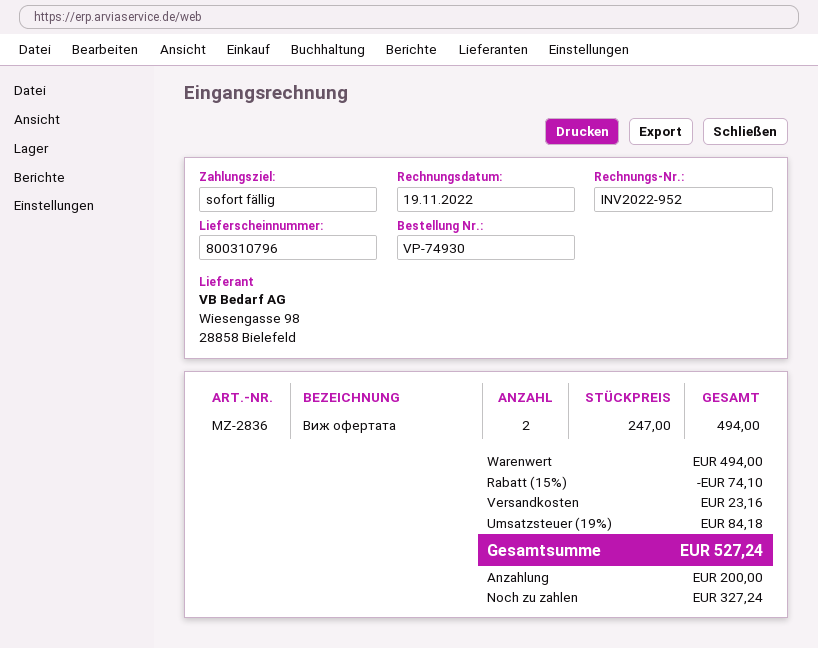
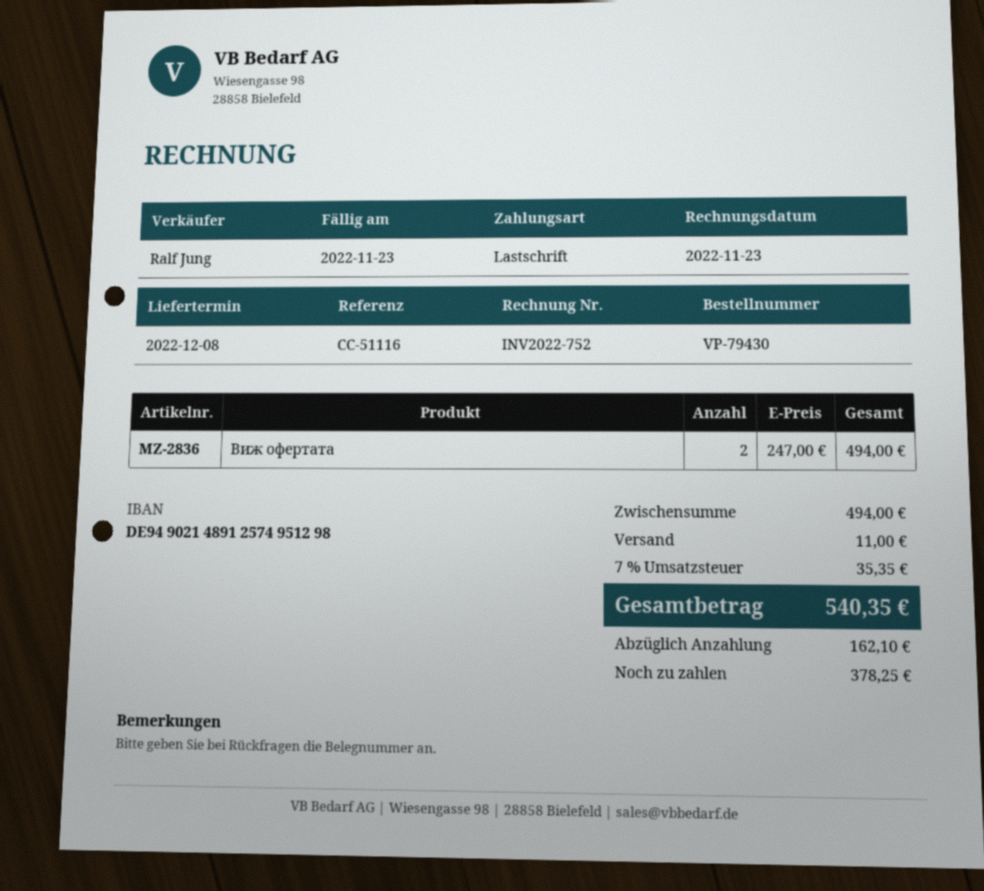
order number: VP-74930 -> VP-79430
invoice number: INV2022-952 -> INV2022-752
invoice date: 2022-11-19 -> 2022-11-23
discount: 15% = 74.10 -> none
shipping: 23.16 -> 11.00
tax: 19% = 84.18 -> 7% = 35.35
total: 527.24 -> 540.35
deposit: 200.00 -> 162.10
balance: 327.24 -> 378.25

